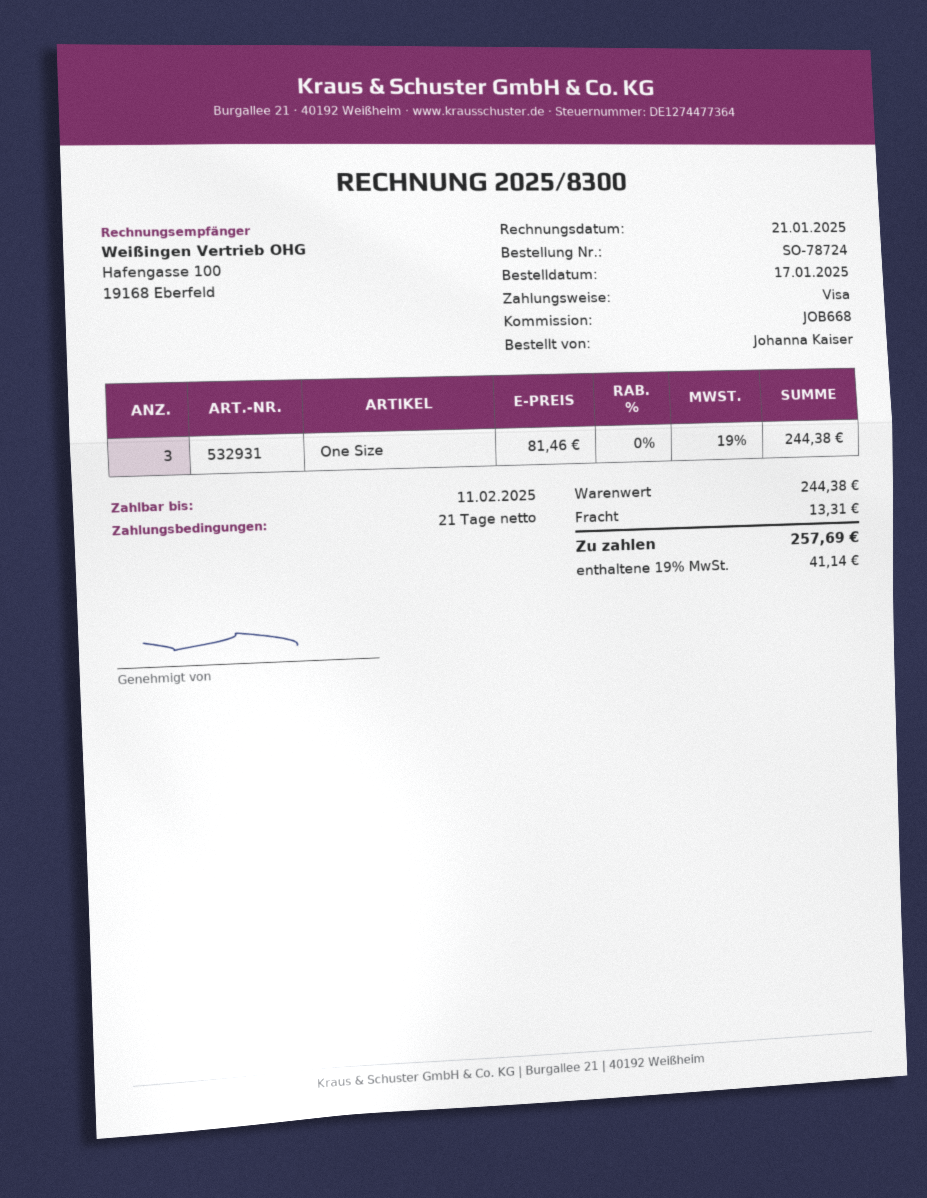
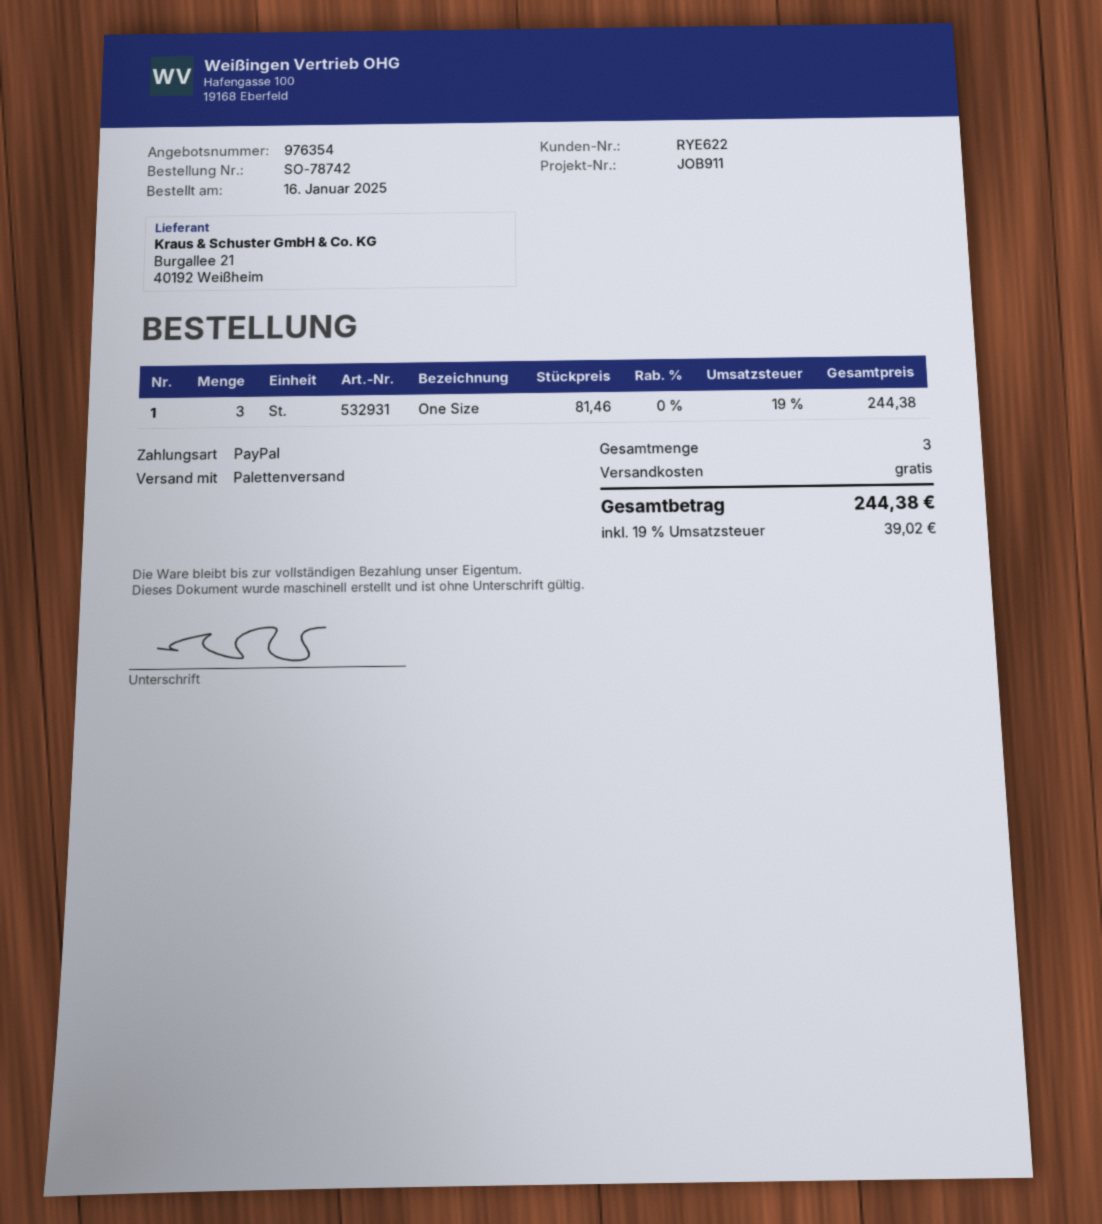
order number: SO-78724 -> SO-78742
order date: 2025-01-17 -> 2025-01-16
reference: JOB668 -> JOB911
payment method: Visa -> PayPal
shipping: 13.31 -> 0.00
tax: 19% = 41.14 -> 19% = 39.02
total: 257.69 -> 244.38

